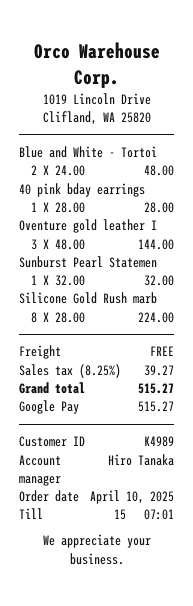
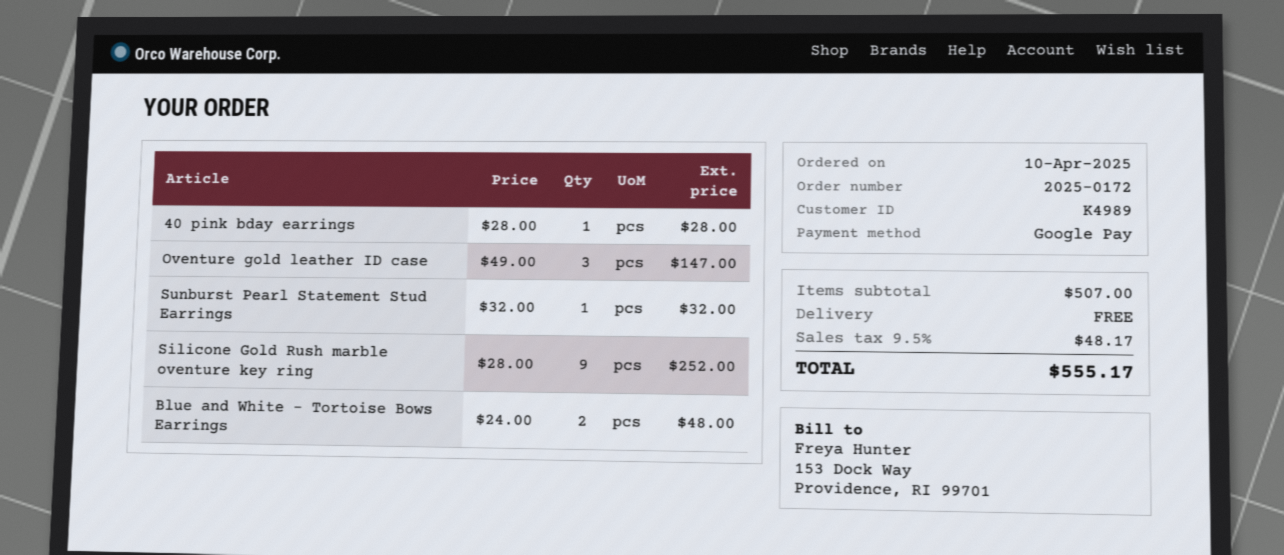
Oventure gold leather I: 3 x 48.00 = 144.00 -> 3 x 49.00 = 147.00
Silicone Gold Rush marb: 8 x 28.00 = 224.00 -> 9 x 28.00 = 252.00
tax: 8.25% = 39.27 -> 9.5% = 48.17
total: 515.27 -> 555.17

